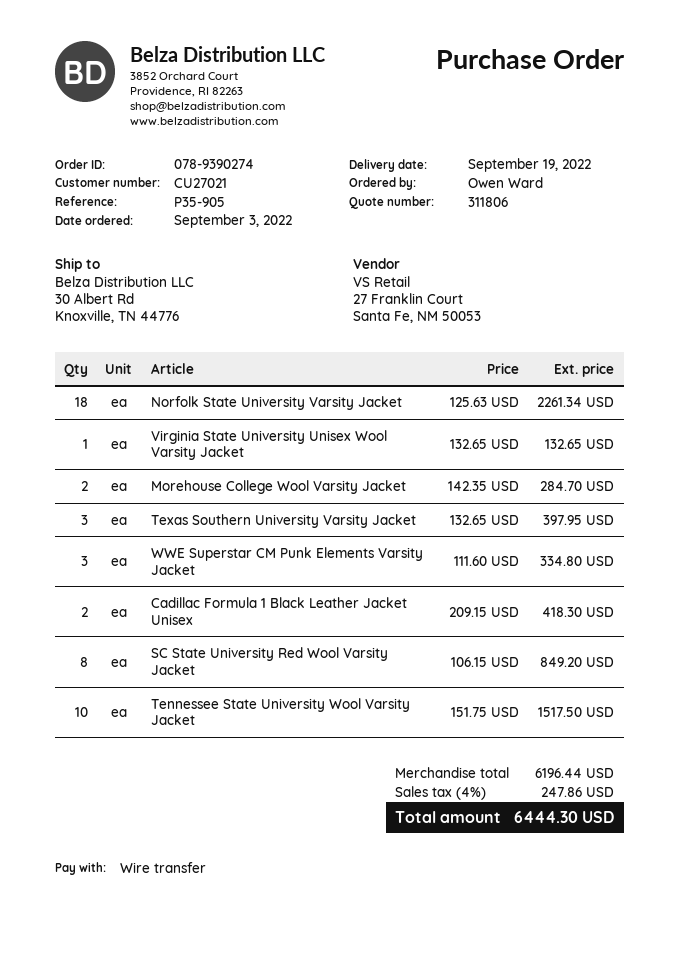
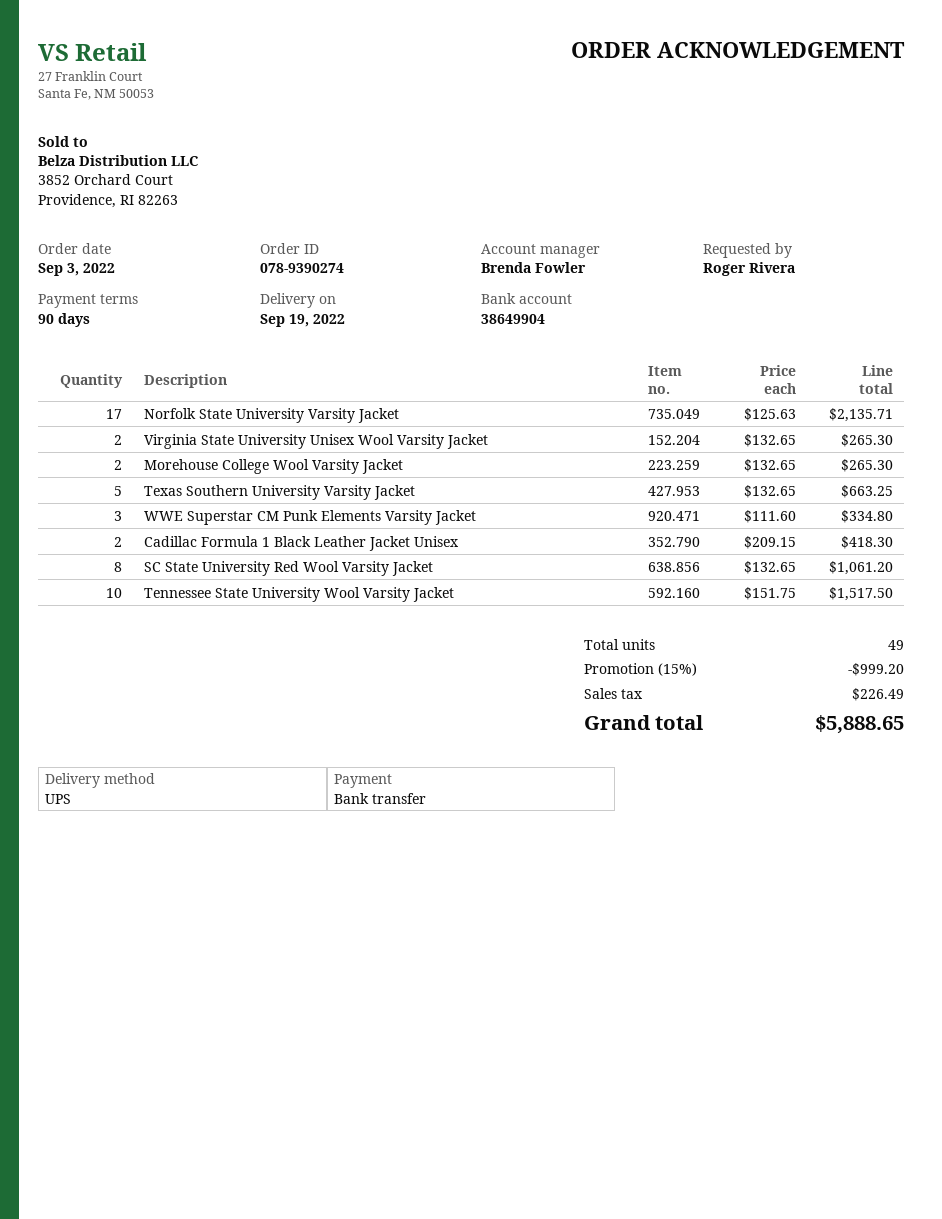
ordered by: Owen Ward -> Roger Rivera
Norfolk State University Varsity Jacket: 18 x 125.63 = 2261.34 -> 17 x 125.63 = 2135.71
Virginia State University Unisex Wool Varsity Jacket: 1 x 132.65 = 132.65 -> 2 x 132.65 = 265.30
Morehouse College Wool Varsity Jacket: 2 x 142.35 = 284.70 -> 2 x 132.65 = 265.30
Texas Southern University Varsity Jacket: 3 x 132.65 = 397.95 -> 5 x 132.65 = 663.25
SC State University Red Wool Varsity Jacket: 8 x 106.15 = 849.20 -> 8 x 132.65 = 1061.20
discount: none -> 15% = 999.20
tax: 247.86 -> 226.49
total: 6444.30 -> 5888.65

